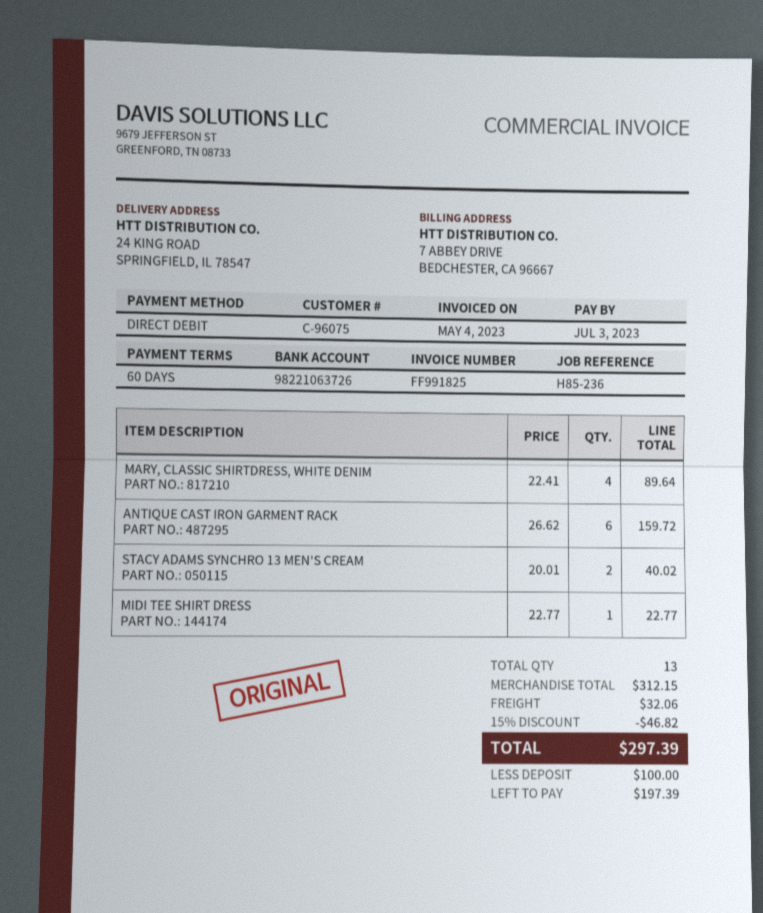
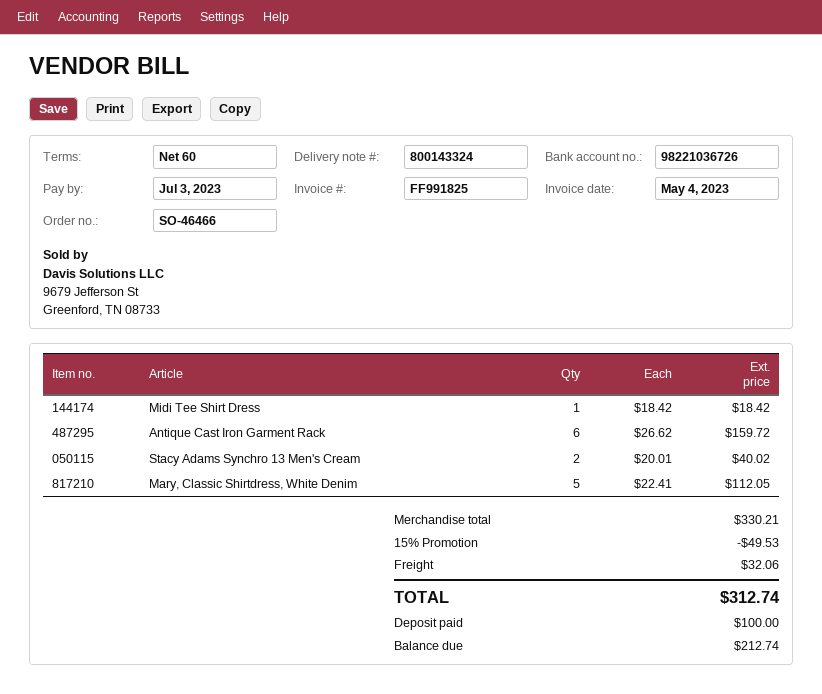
bank account: 98221063726 -> 98221036726
MARY, CLASSIC SHIRTDRESS, WHITE DENIM: 4 x 22.41 = 89.64 -> 5 x 22.41 = 112.05
MIDI TEE SHIRT DRESS: 1 x 22.77 = 22.77 -> 1 x 18.42 = 18.42
subtotal: 312.15 -> 330.21
discount: 15% = 46.82 -> 15% = 49.53
total: 297.39 -> 312.74
balance: 197.39 -> 212.74

